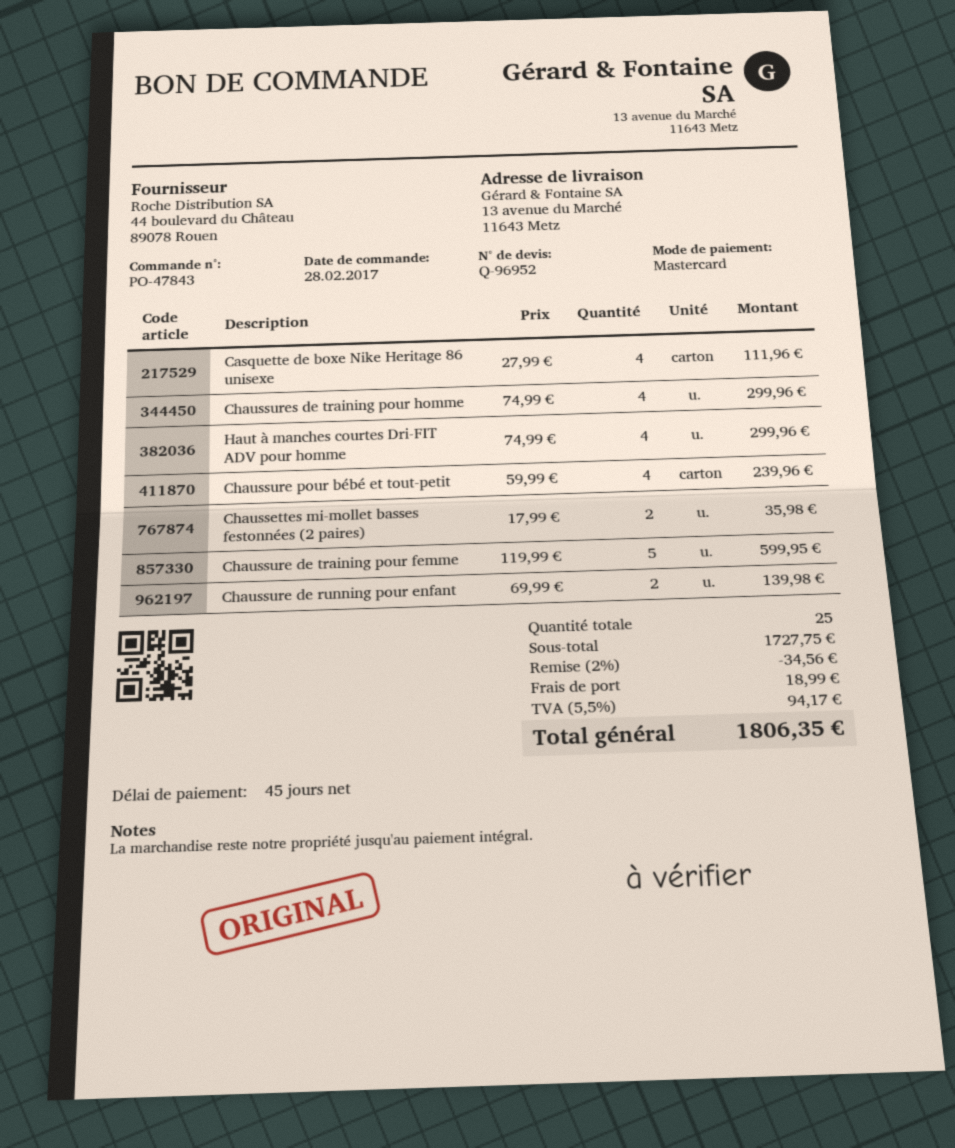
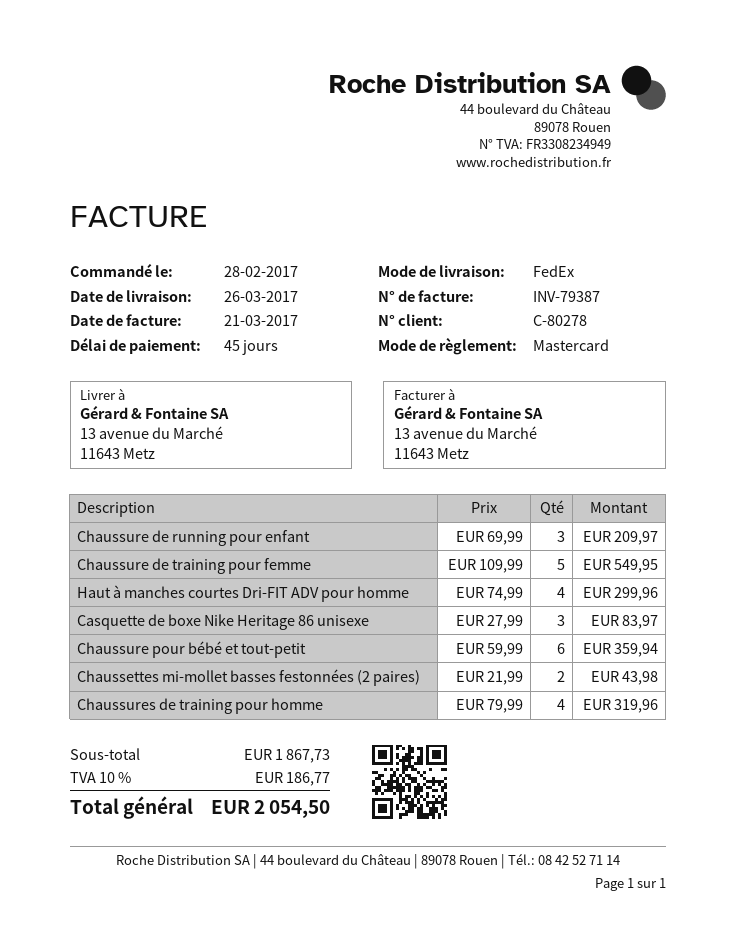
Casquette de boxe Nike Heritage 86 unisexe: 4 x 27.99 = 111.96 -> 3 x 27.99 = 83.97
Chaussures de training pour homme: 4 x 74.99 = 299.96 -> 4 x 79.99 = 319.96
Chaussure pour bébé et tout-petit: 4 x 59.99 = 239.96 -> 6 x 59.99 = 359.94
Chaussettes mi-mollet basses festonnées (2 paires): 2 x 17.99 = 35.98 -> 2 x 21.99 = 43.98
Chaussure de training pour femme: 5 x 119.99 = 599.95 -> 5 x 109.99 = 549.95
Chaussure de running pour enfant: 2 x 69.99 = 139.98 -> 3 x 69.99 = 209.97
subtotal: 1727.75 -> 1867.73
discount: 2% = 34.56 -> none
shipping: 18.99 -> none
tax: 5.5% = 94.17 -> 10% = 186.77
total: 1806.35 -> 2054.50

